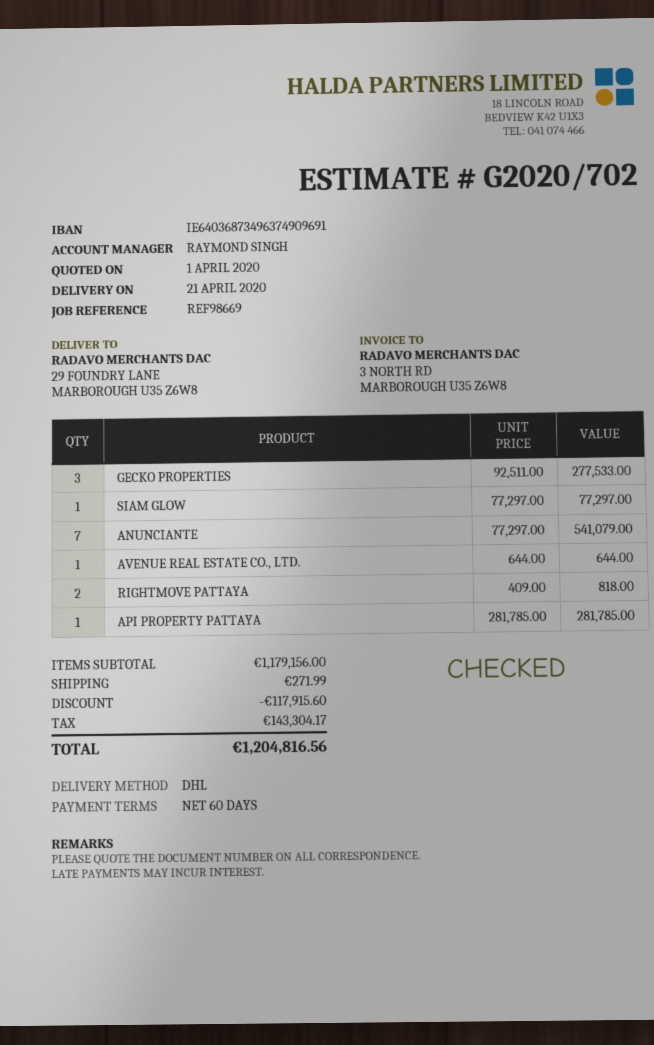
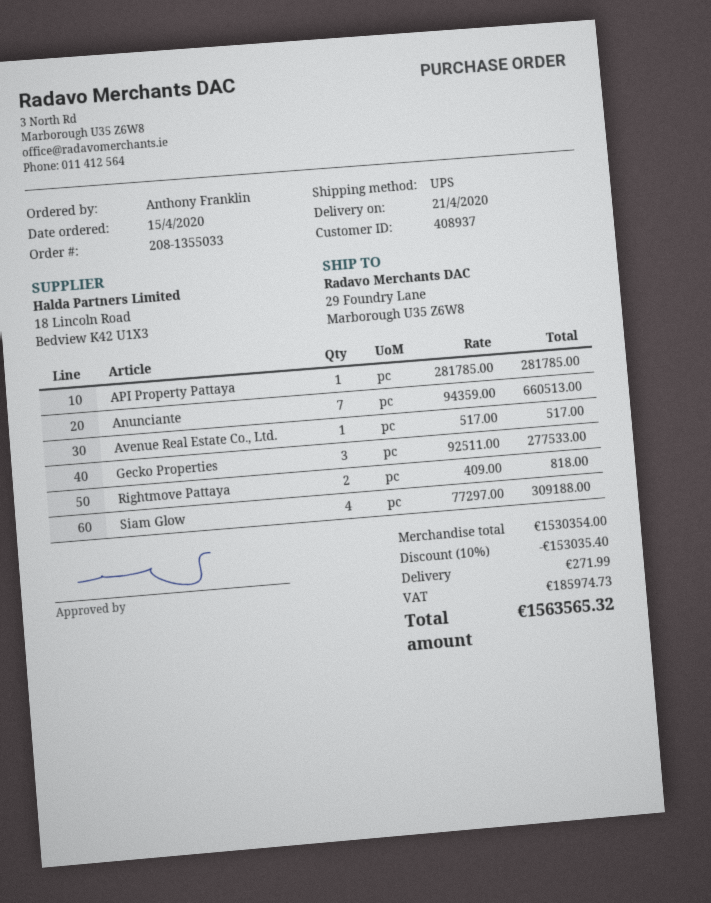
shipping method: DHL -> UPS
SIAM GLOW: 1 x 77297.00 = 77297.00 -> 4 x 77297.00 = 309188.00
ANUNCIANTE: 7 x 77297.00 = 541079.00 -> 7 x 94359.00 = 660513.00
AVENUE REAL ESTATE CO., LTD.: 1 x 644.00 = 644.00 -> 1 x 517.00 = 517.00
subtotal: 1179156.00 -> 1530354.00
discount: 117915.60 -> 153035.40
tax: 143304.17 -> 185974.73
total: 1204816.56 -> 1563565.32

